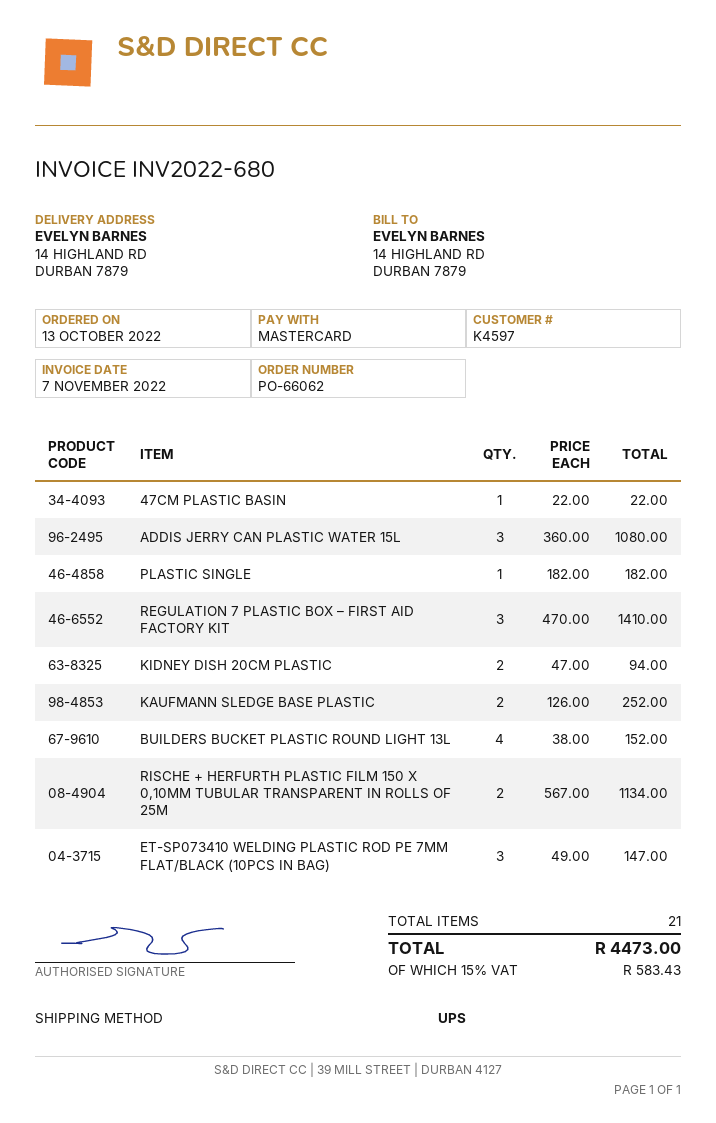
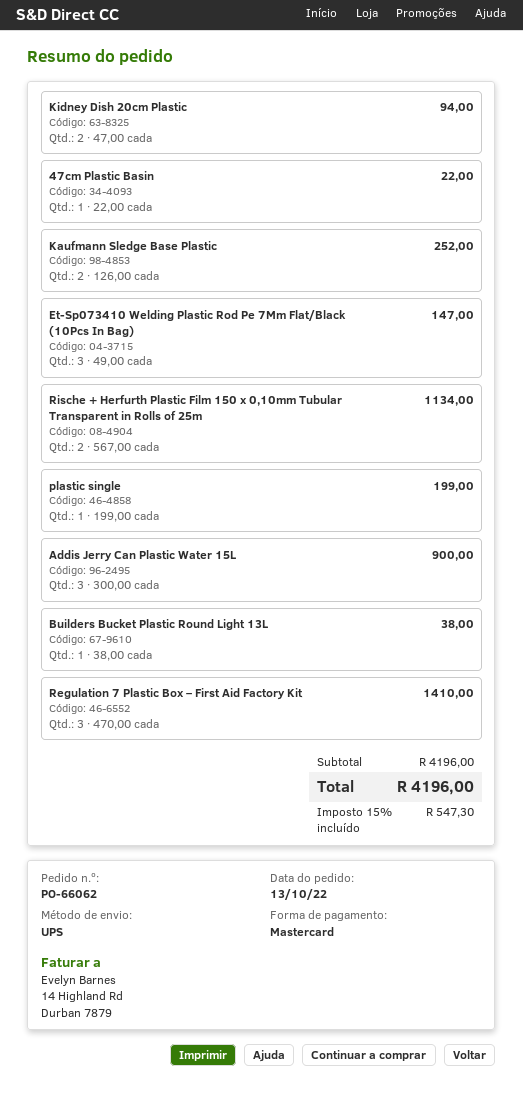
ADDIS JERRY CAN PLASTIC WATER 15L: 3 x 360.00 = 1080.00 -> 3 x 300.00 = 900.00
PLASTIC SINGLE: 1 x 182.00 = 182.00 -> 1 x 199.00 = 199.00
BUILDERS BUCKET PLASTIC ROUND LIGHT 13L: 4 x 38.00 = 152.00 -> 1 x 38.00 = 38.00
tax: 15% = 583.43 -> 15% = 547.30
total: 4473.00 -> 4196.00

